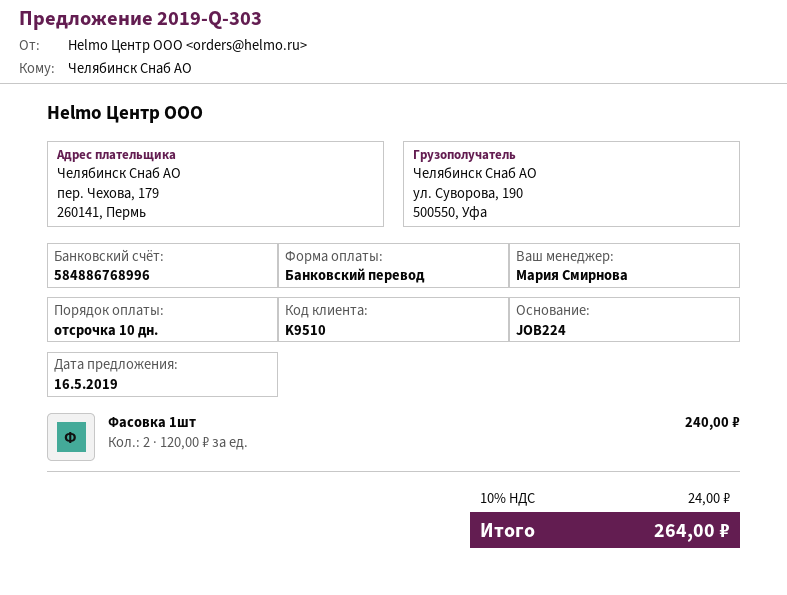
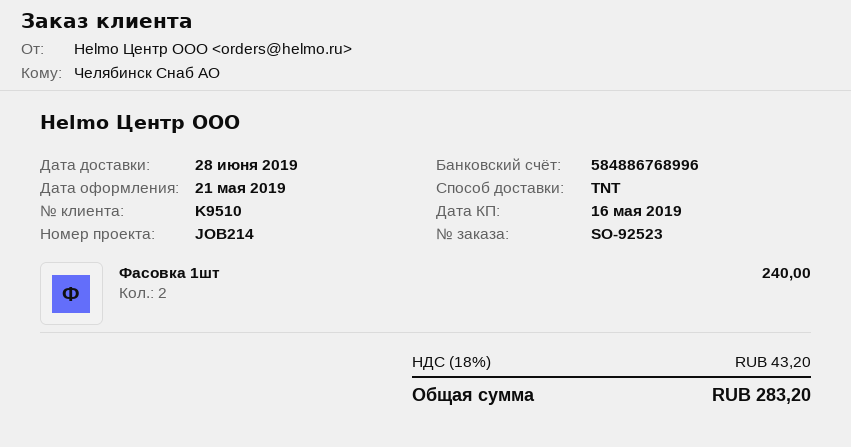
reference: JOB224 -> JOB214
tax: 10% = 24.00 -> 18% = 43.20
total: 264.00 -> 283.20

